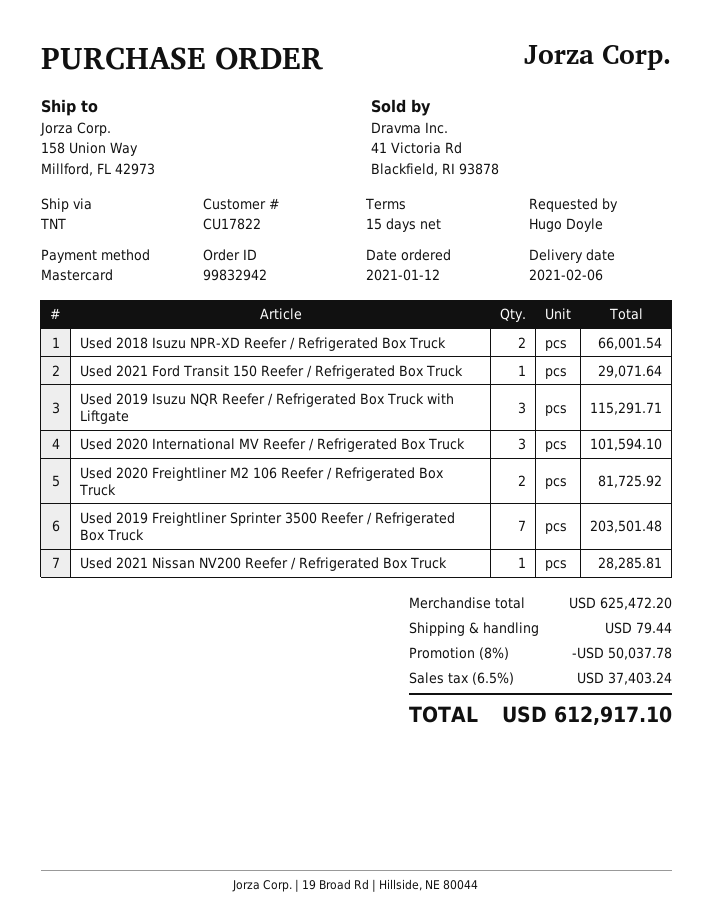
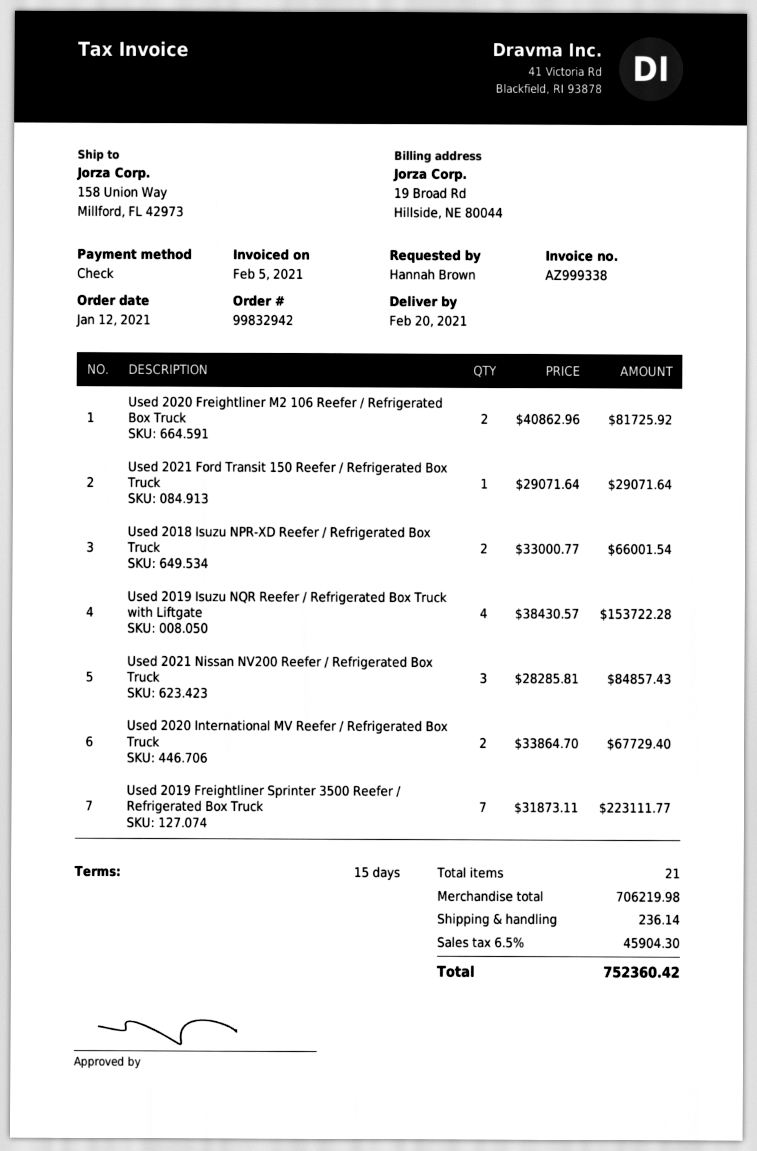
delivery date: 2021-02-06 -> 2021-02-20
ordered by: Hugo Doyle -> Hannah Brown
payment method: Mastercard -> cheque
Used 2019 Isuzu NQR Reefer / Refrigerated Box Truck with Liftgate: 3 for 115291.71 -> 4 for 153722.28
Used 2020 International MV Reefer / Refrigerated Box Truck: 3 for 101594.10 -> 2 for 67729.40
Used 2019 Freightliner Sprinter 3500 Reefer / Refrigerated Box Truck: 7 for 203501.48 -> 7 for 223111.77
Used 2021 Nissan NV200 Reefer / Refrigerated Box Truck: 1 for 28285.81 -> 3 for 84857.43
subtotal: 625472.20 -> 706219.98
discount: 8% = 50037.78 -> none
shipping: 79.44 -> 236.14
tax: 6.5% = 37403.24 -> 6.5% = 45904.30
total: 612917.10 -> 752360.42

